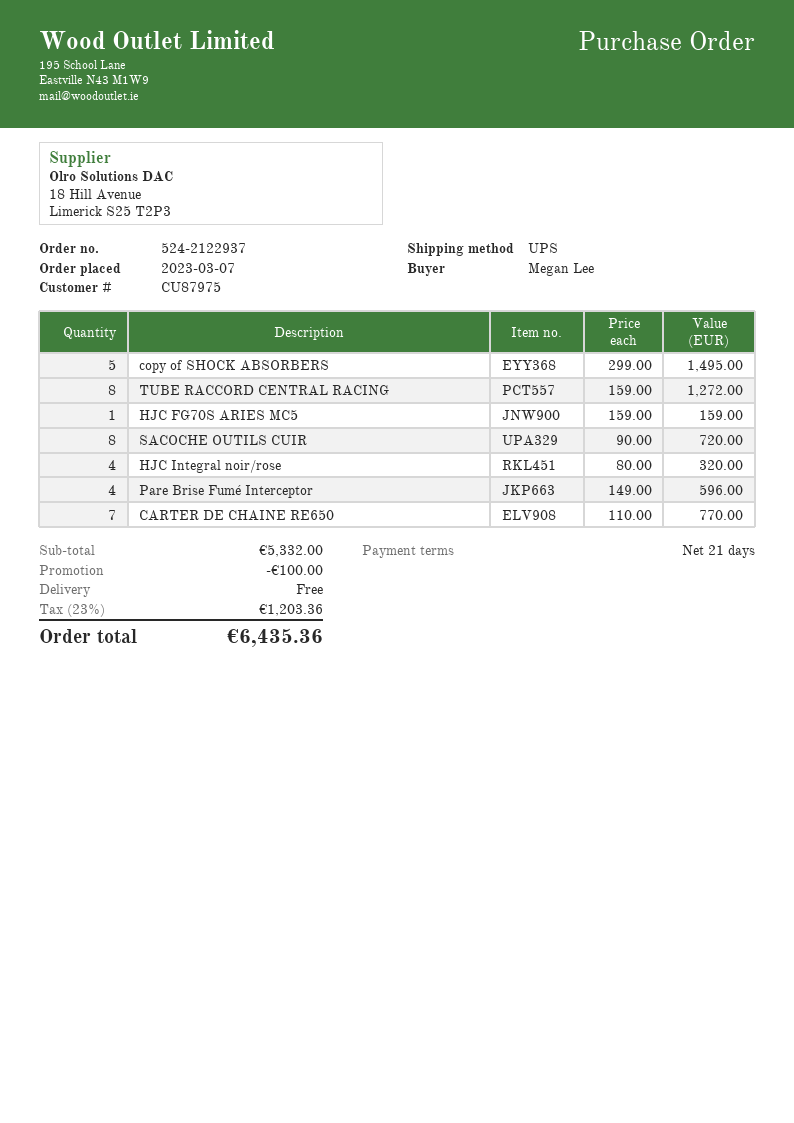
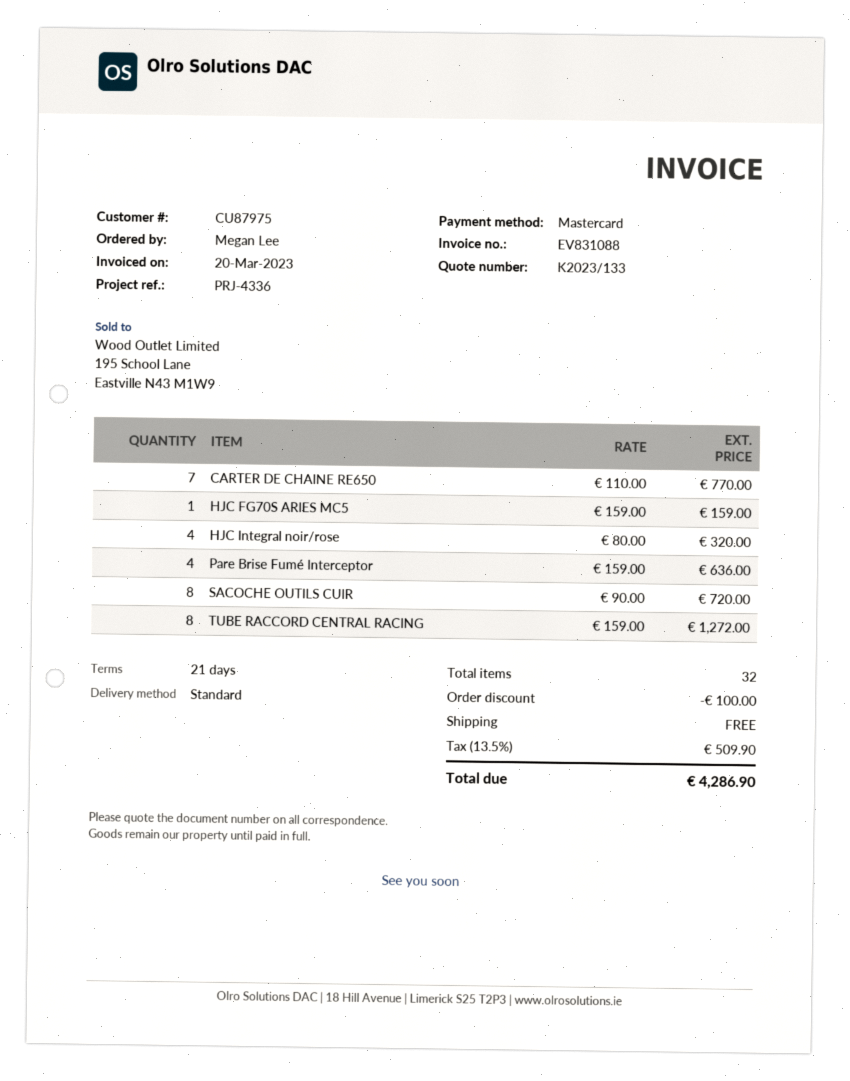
shipping method: UPS -> standard
copy of SHOCK ABSORBERS: 5 x 299.00 = 1495.00 -> none
Pare Brise Fumé Interceptor: 4 x 149.00 = 596.00 -> 4 x 159.00 = 636.00
tax: 23% = 1203.36 -> 13.5% = 509.90
total: 6435.36 -> 4286.90

